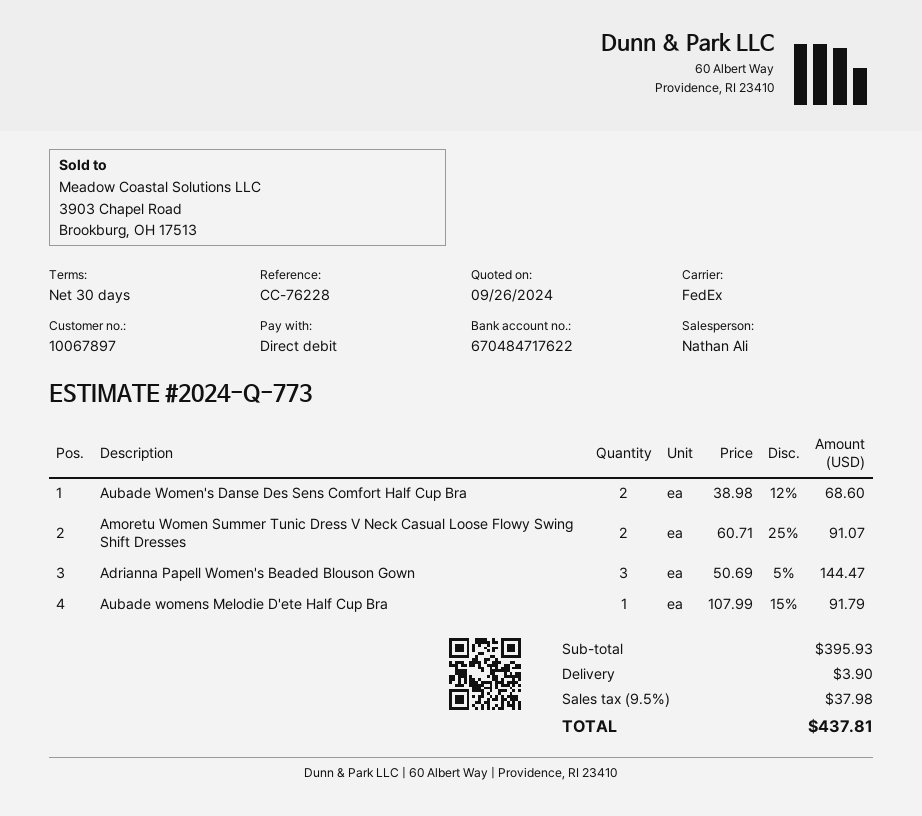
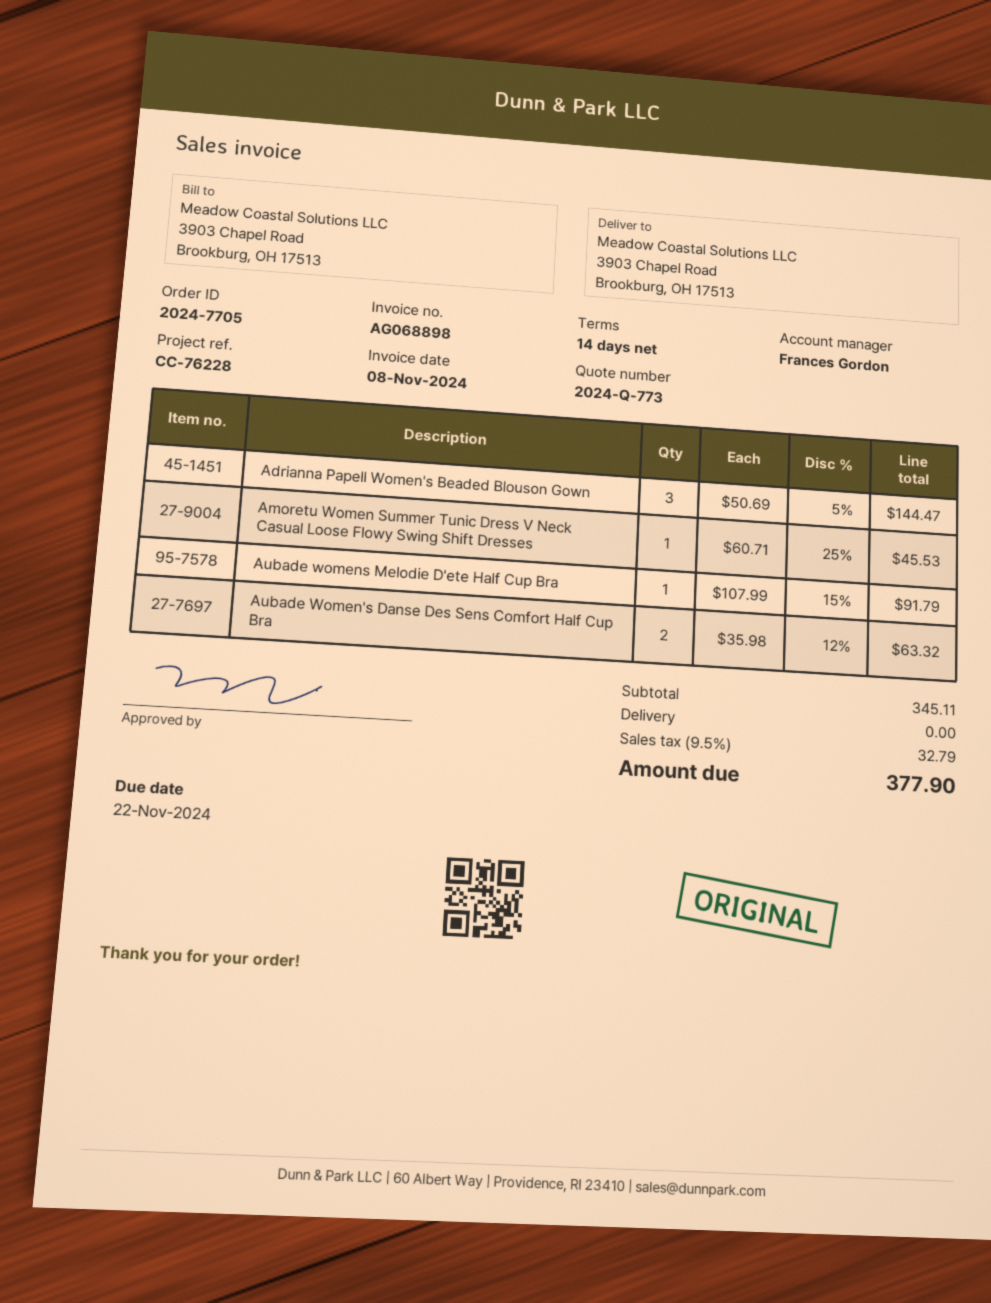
payment terms: 30 days -> 14 days
sales rep: Nathan Ali -> Frances Gordon
Aubade Women's Danse Des Sens Comfort Half Cup Bra: 2 x 38.98 - 12% = 68.60 -> 2 x 35.98 - 12% = 63.32
Amoretu Women Summer Tunic Dress V Neck Casual Loose Flowy Swing Shift Dresses: 2 x 60.71 - 25% = 91.07 -> 1 x 60.71 - 25% = 45.53
subtotal: 395.93 -> 345.11
shipping: 3.90 -> 0.00
tax: 9.5% = 37.98 -> 9.5% = 32.79
total: 437.81 -> 377.90

